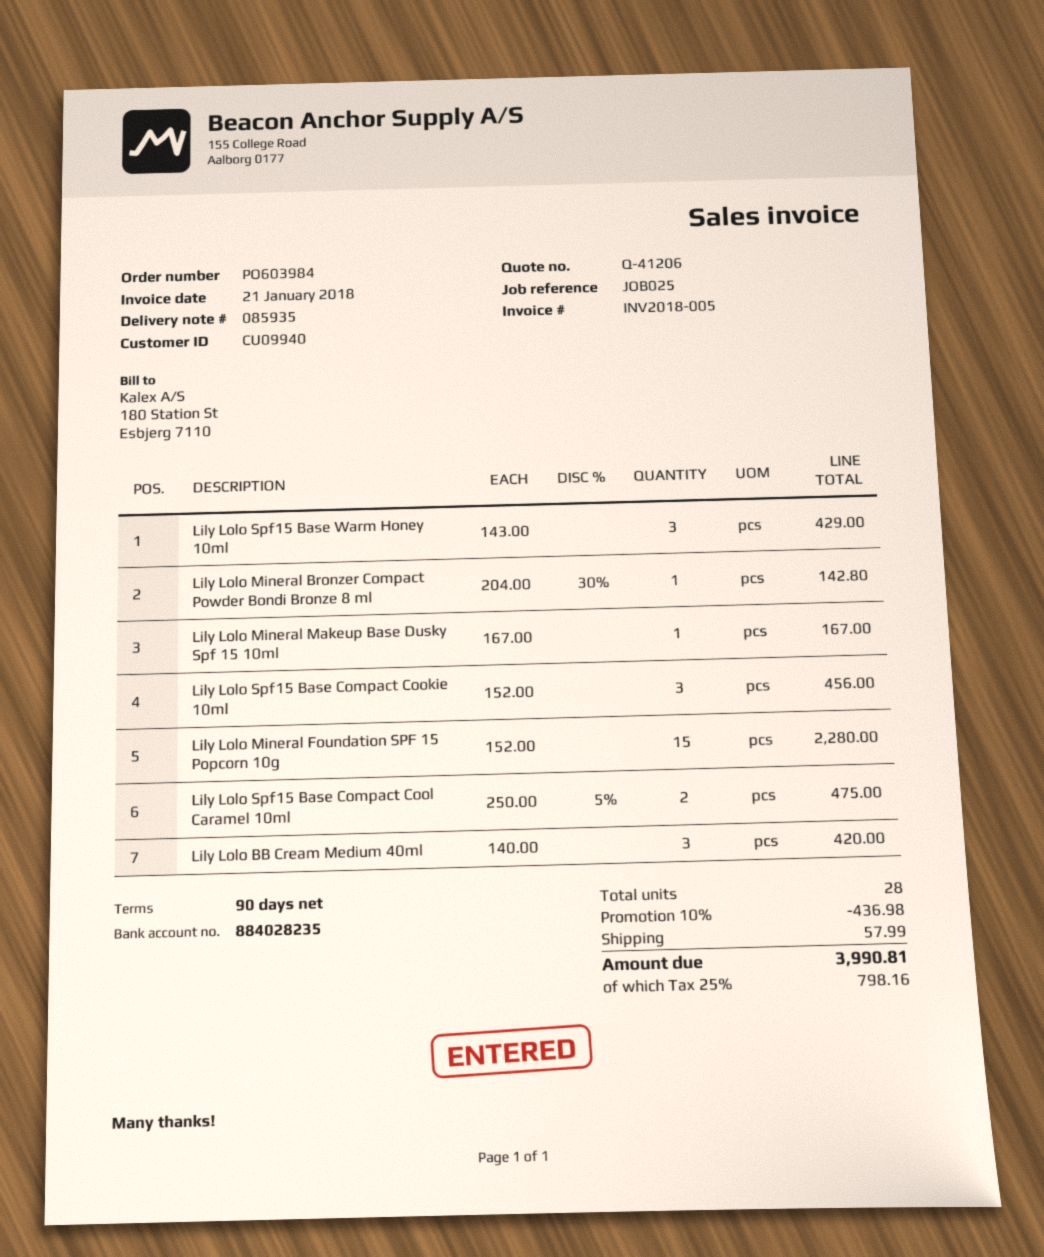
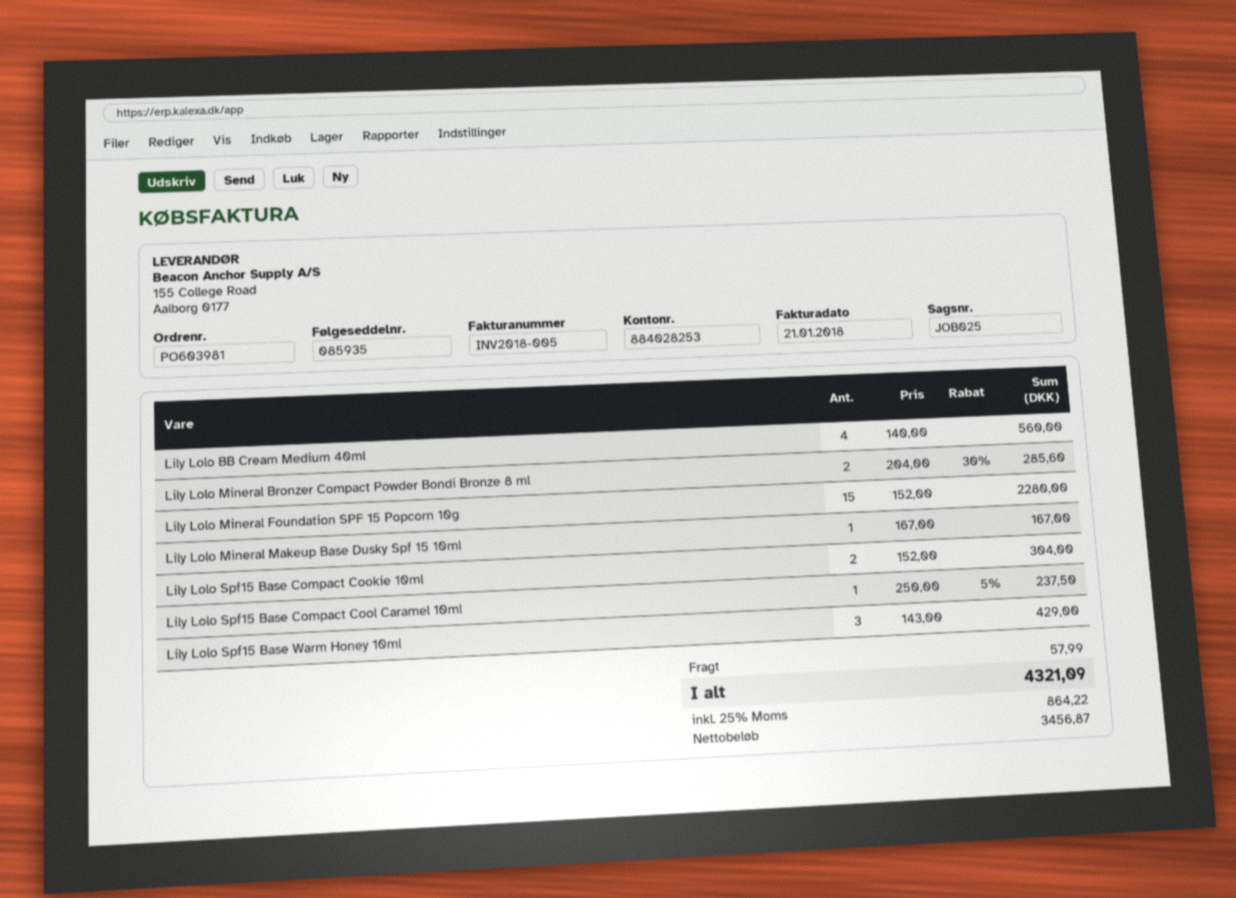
order number: PO603984 -> PO603981
bank account: 884028235 -> 884028253
Lily Lolo Mineral Bronzer Compact Powder Bondi Bronze 8 ml: 1 x 204.00 - 30% = 142.80 -> 2 x 204.00 - 30% = 285.60
Lily Lolo Spf15 Base Compact Cookie 10ml: 3 x 152.00 = 456.00 -> 2 x 152.00 = 304.00
Lily Lolo Spf15 Base Compact Cool Caramel 10ml: 2 x 250.00 - 5% = 475.00 -> 1 x 250.00 - 5% = 237.50
Lily Lolo BB Cream Medium 40ml: 3 x 140.00 = 420.00 -> 4 x 140.00 = 560.00
discount: 10% = 436.98 -> none
tax: 25% = 798.16 -> 25% = 864.22
total: 3990.81 -> 4321.09

